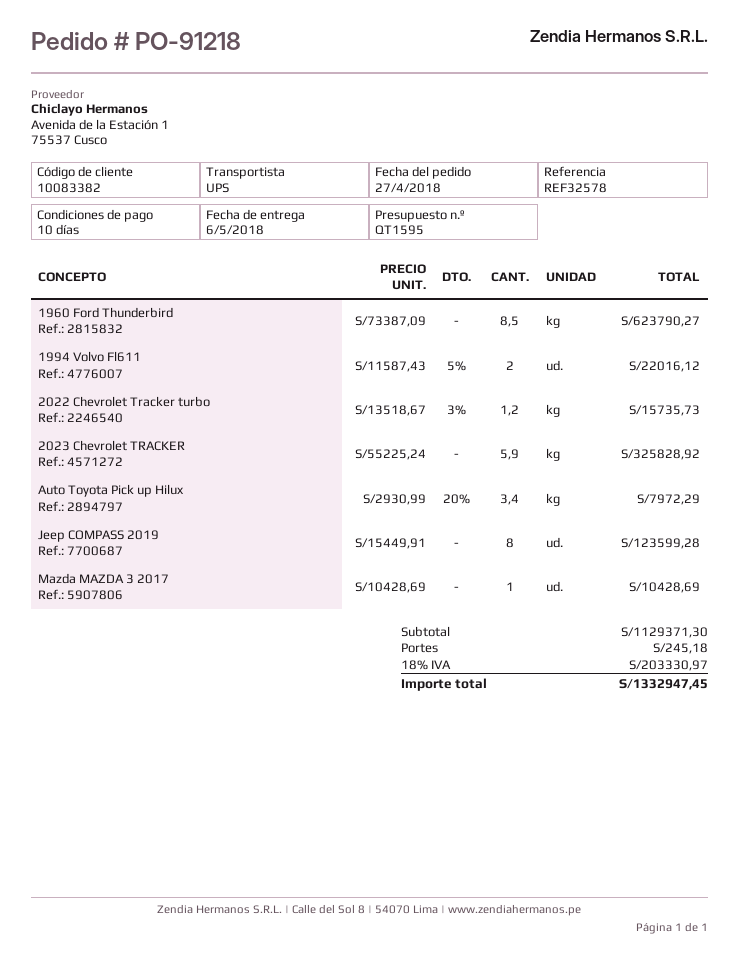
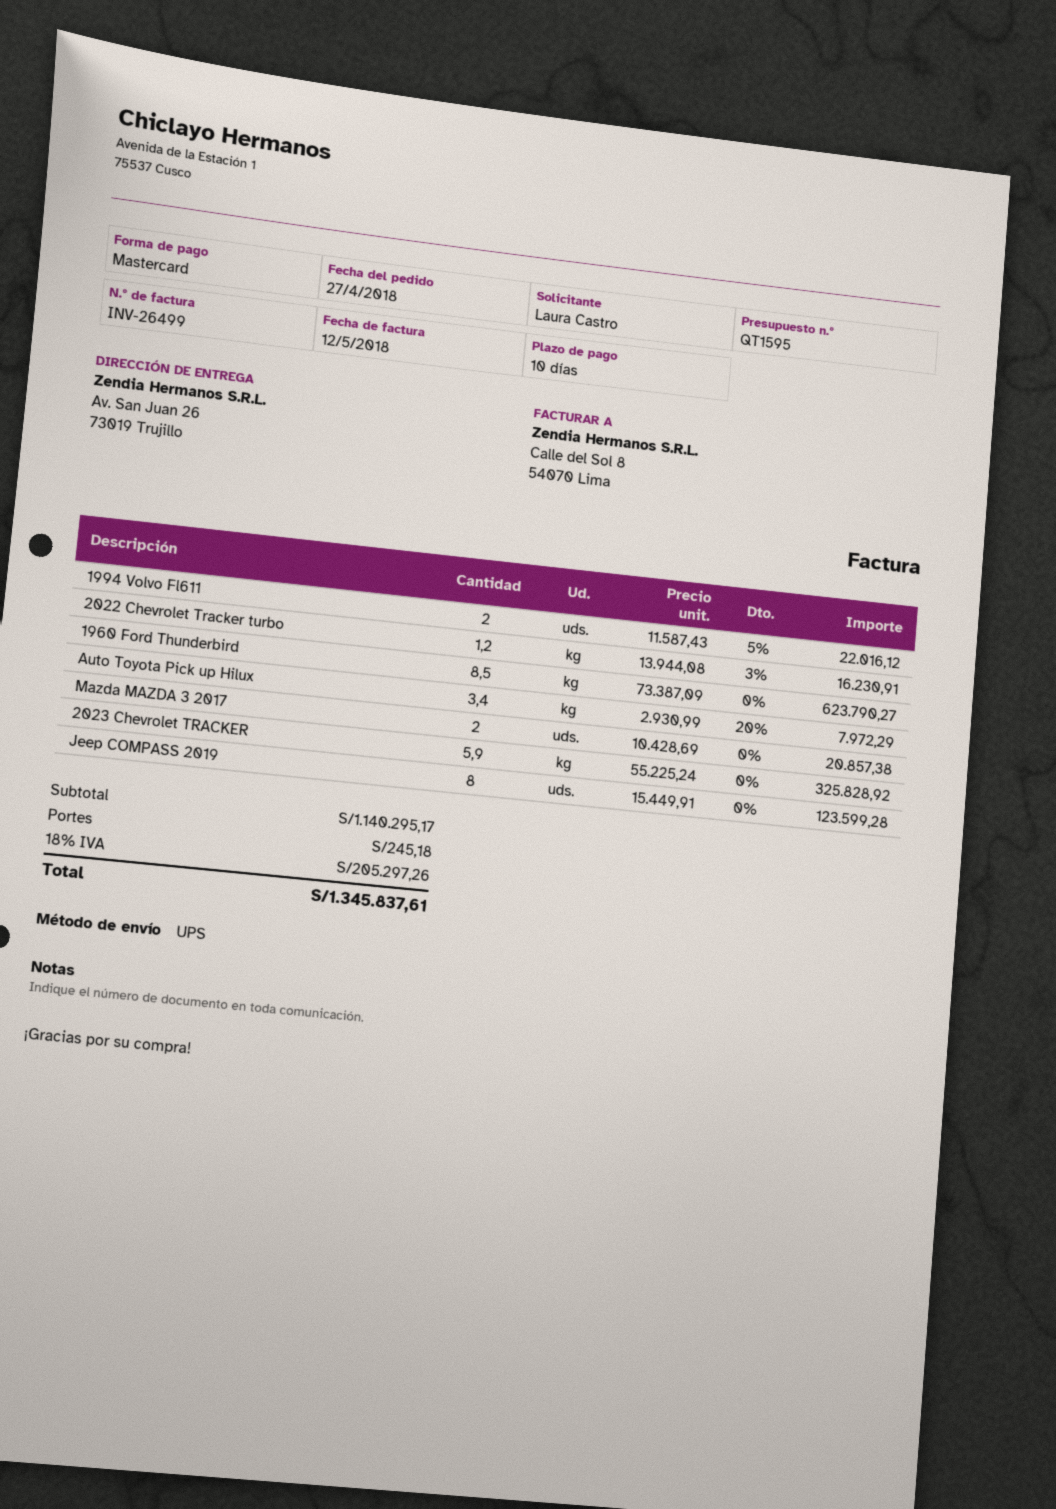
2022 Chevrolet Tracker turbo: 1.2 x 13518.67 - 3% = 15735.73 -> 1.2 x 13944.08 - 3% = 16230.91
Mazda MAZDA 3 2017: 1 x 10428.69 = 10428.69 -> 2 x 10428.69 = 20857.38
subtotal: 1129371.30 -> 1140295.17
tax: 18% = 203330.97 -> 18% = 205297.26
total: 1332947.45 -> 1345837.61

